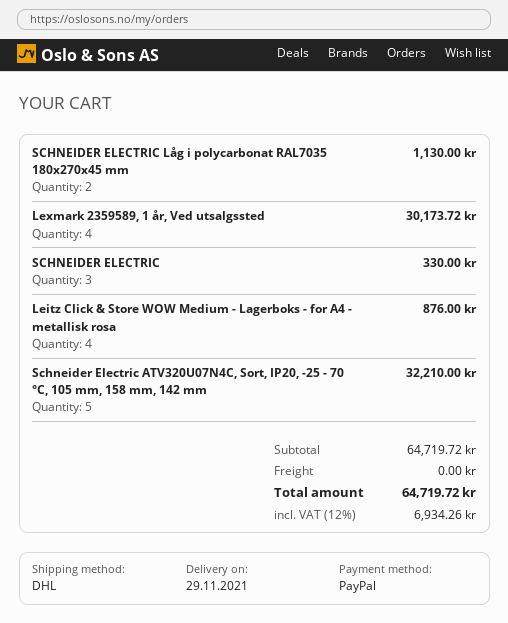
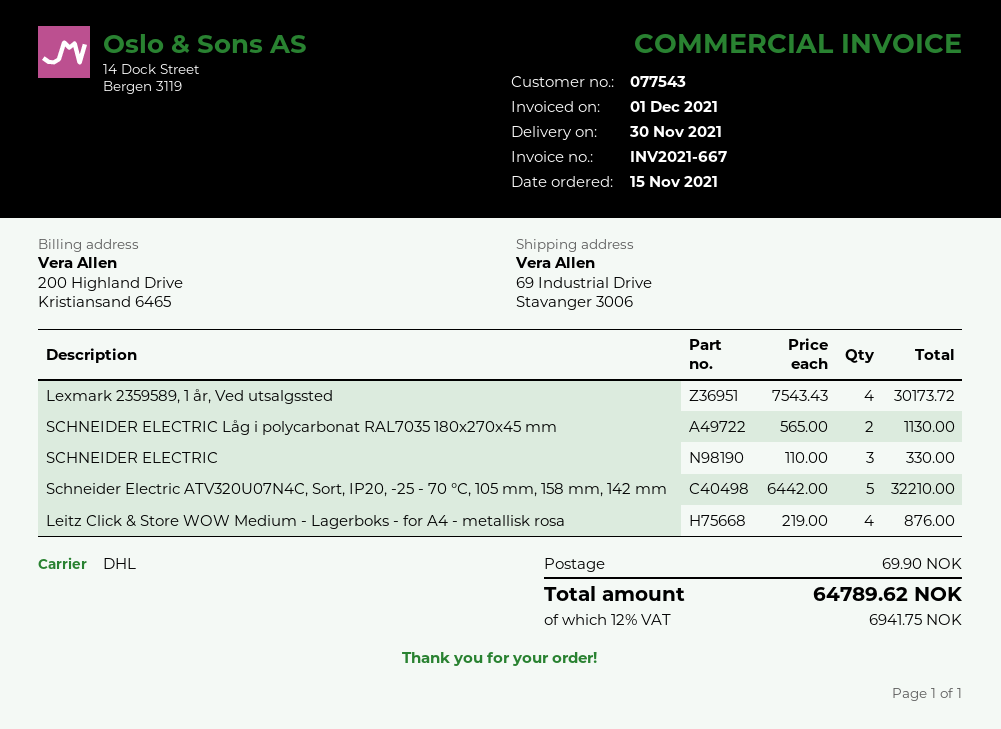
delivery date: 2021-11-29 -> 2021-11-30
shipping: 0.00 -> 69.90
tax: 12% = 6934.26 -> 12% = 6941.75
total: 64719.72 -> 64789.62

